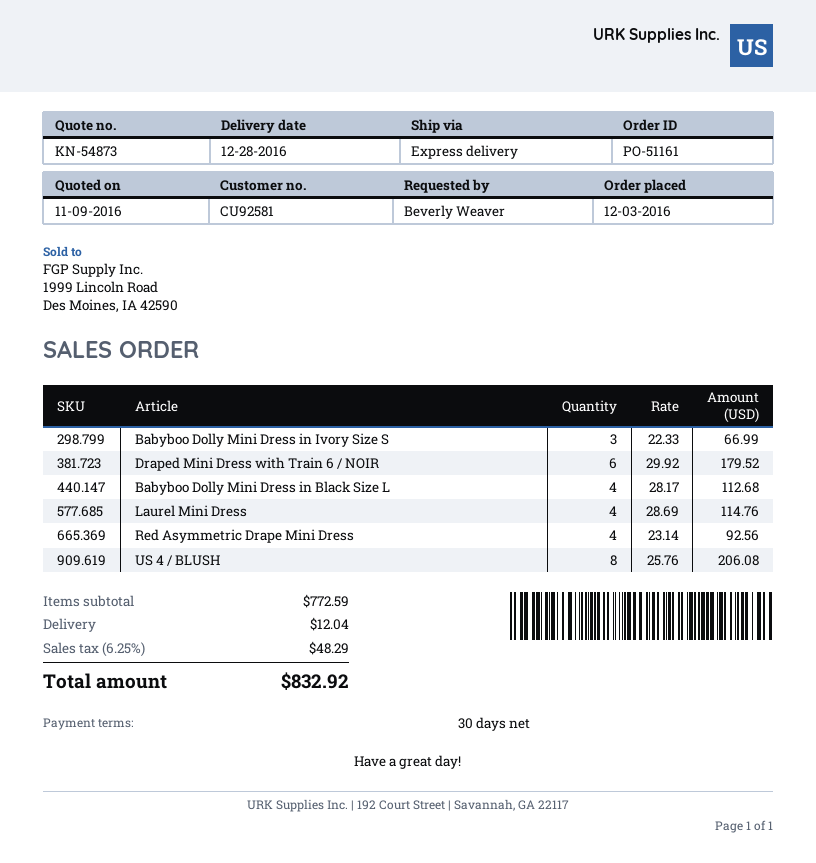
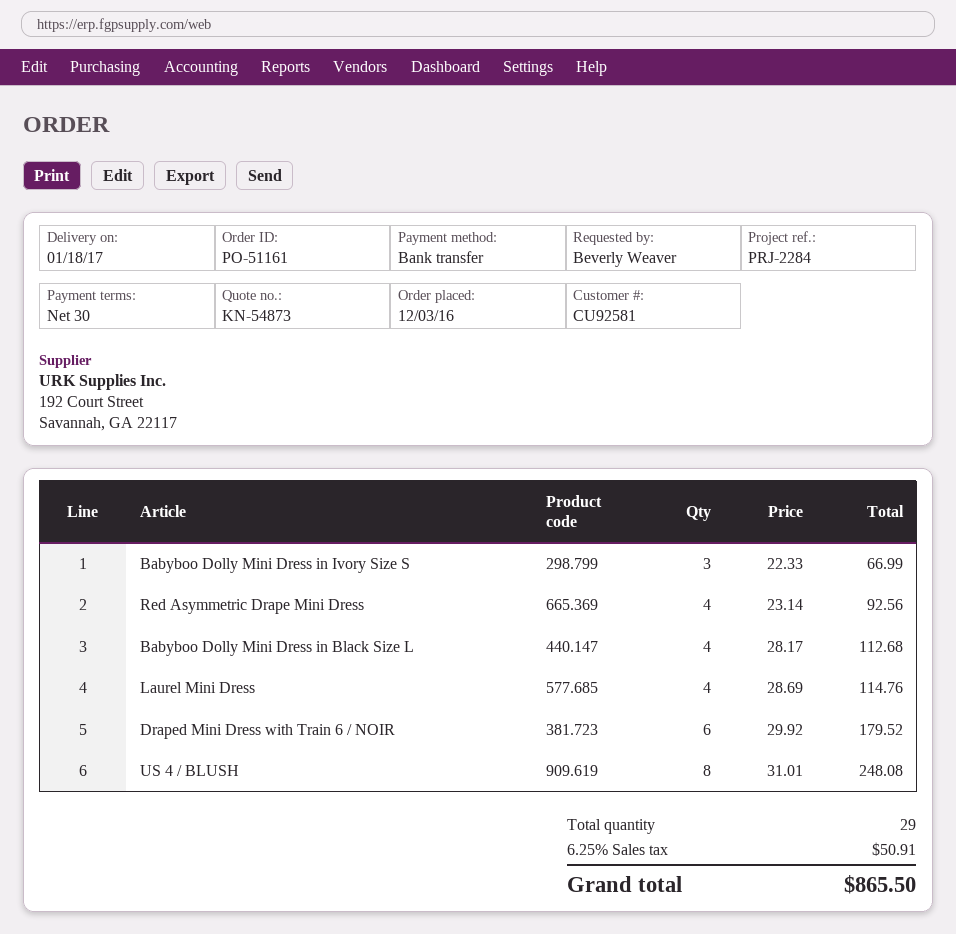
delivery date: 2016-12-28 -> 2017-01-18
US 4 / BLUSH: 8 x 25.76 = 206.08 -> 8 x 31.01 = 248.08
shipping: 12.04 -> none
tax: 6.25% = 48.29 -> 6.25% = 50.91
total: 832.92 -> 865.50

